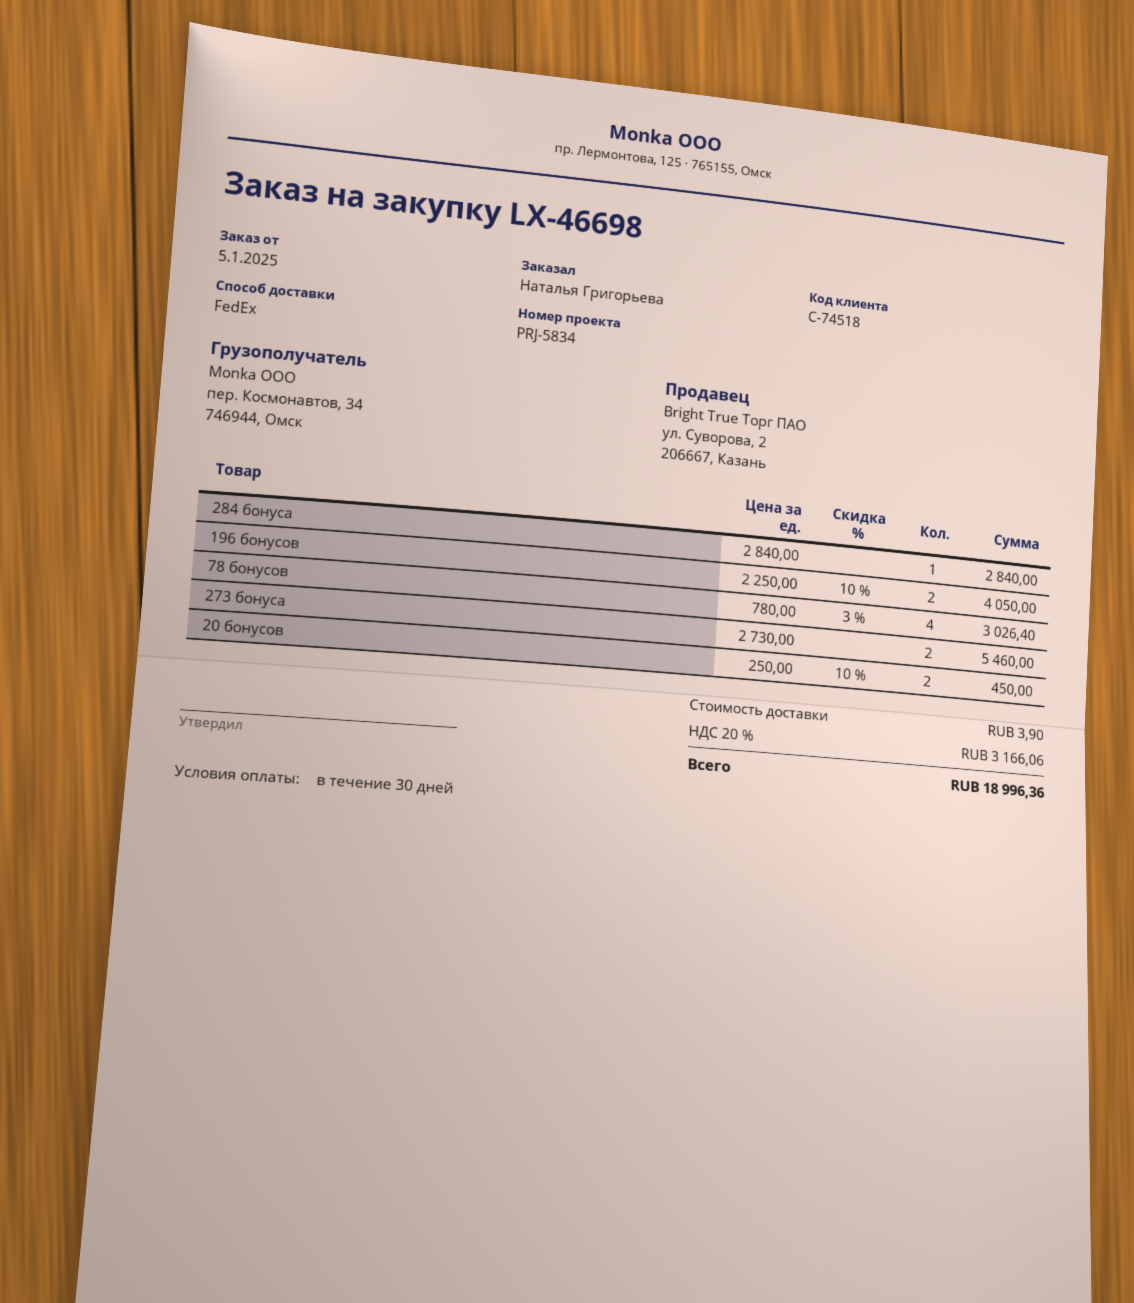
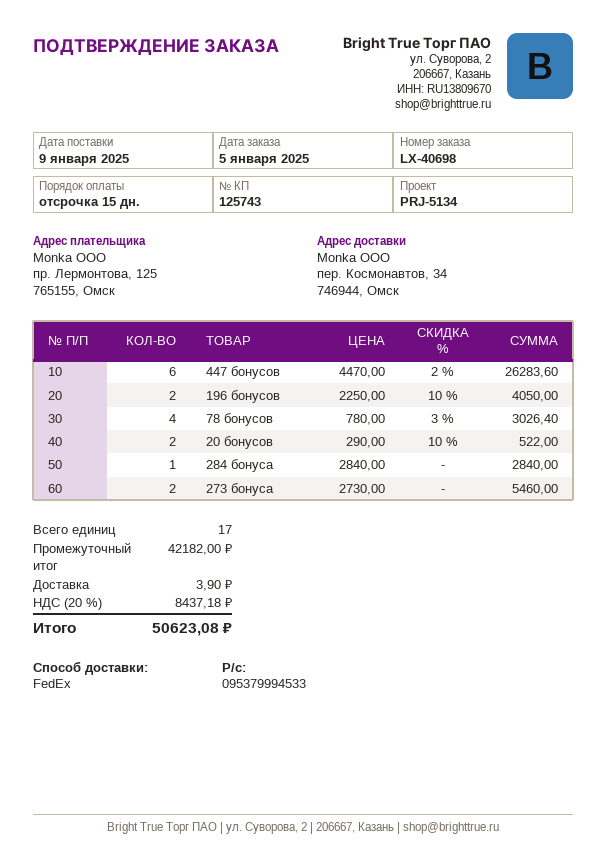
order number: LX-46698 -> LX-40698
payment terms: 30 days -> 15 days
reference: PRJ-5834 -> PRJ-5134
20 бонусов: 2 x 250.00 - 10% = 450.00 -> 2 x 290.00 - 10% = 522.00
447 бонусов: none -> 6 x 4470.00 - 2% = 26283.60
tax: 20% = 3166.06 -> 20% = 8437.18
total: 18996.36 -> 50623.08

